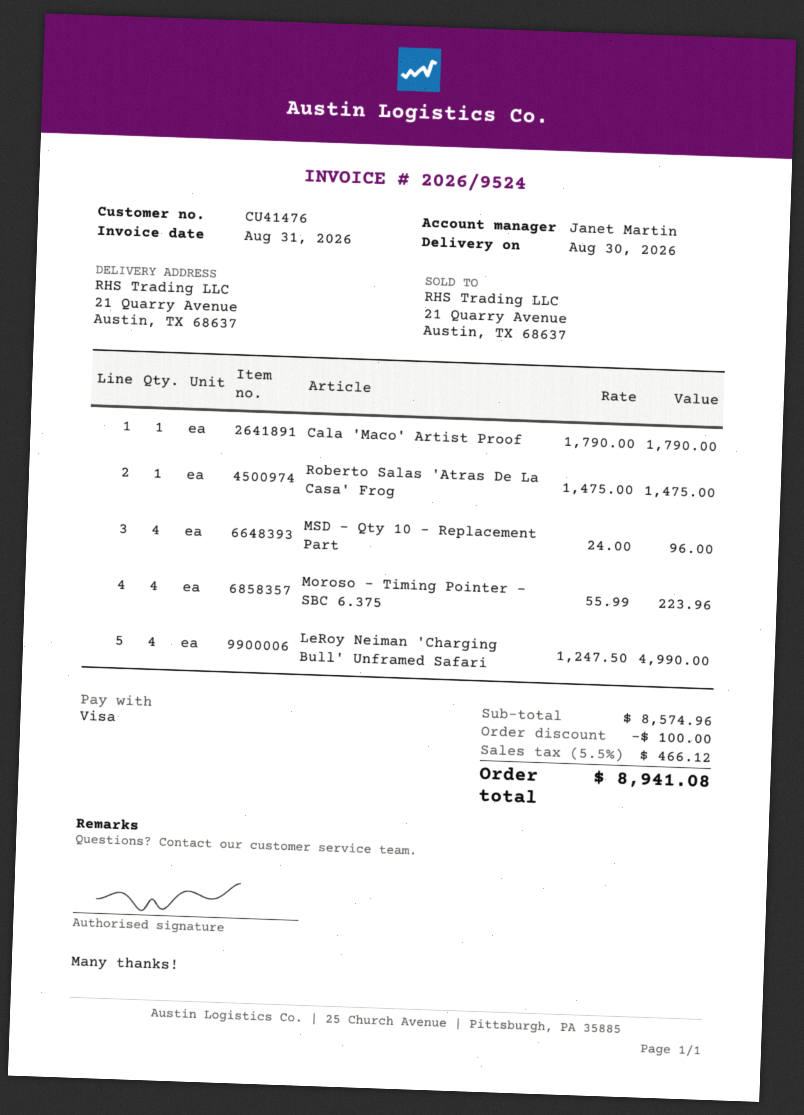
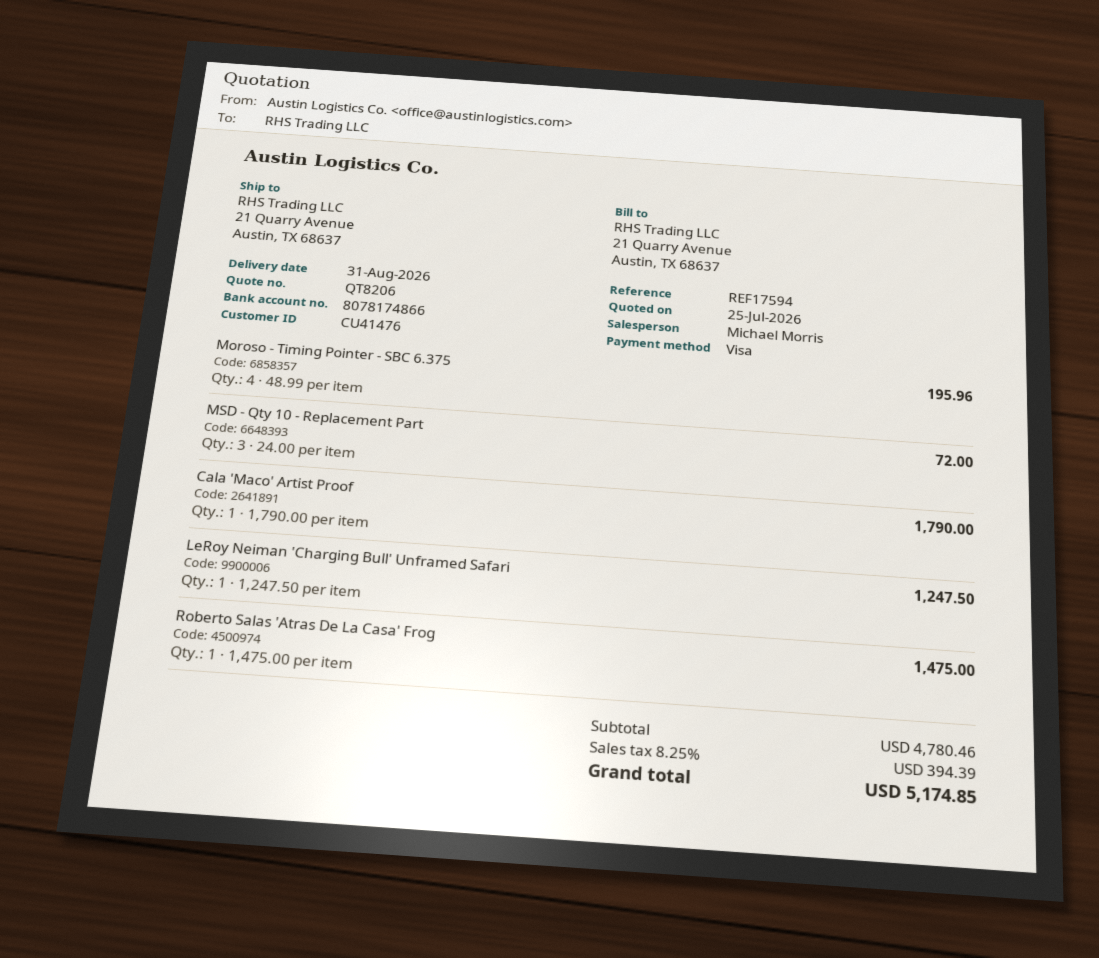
delivery date: 2026-08-30 -> 2026-08-31
sales rep: Janet Martin -> Michael Morris
MSD - Qty 10 - Replacement Part: 4 x 24.00 = 96.00 -> 3 x 24.00 = 72.00
Moroso - Timing Pointer - SBC 6.375: 4 x 55.99 = 223.96 -> 4 x 48.99 = 195.96
LeRoy Neiman 'Charging Bull' Unframed Safari: 4 x 1247.50 = 4990.00 -> 1 x 1247.50 = 1247.50
subtotal: 8574.96 -> 4780.46
discount: 100.00 -> none
tax: 5.5% = 466.12 -> 8.25% = 394.39
total: 8941.08 -> 5174.85

